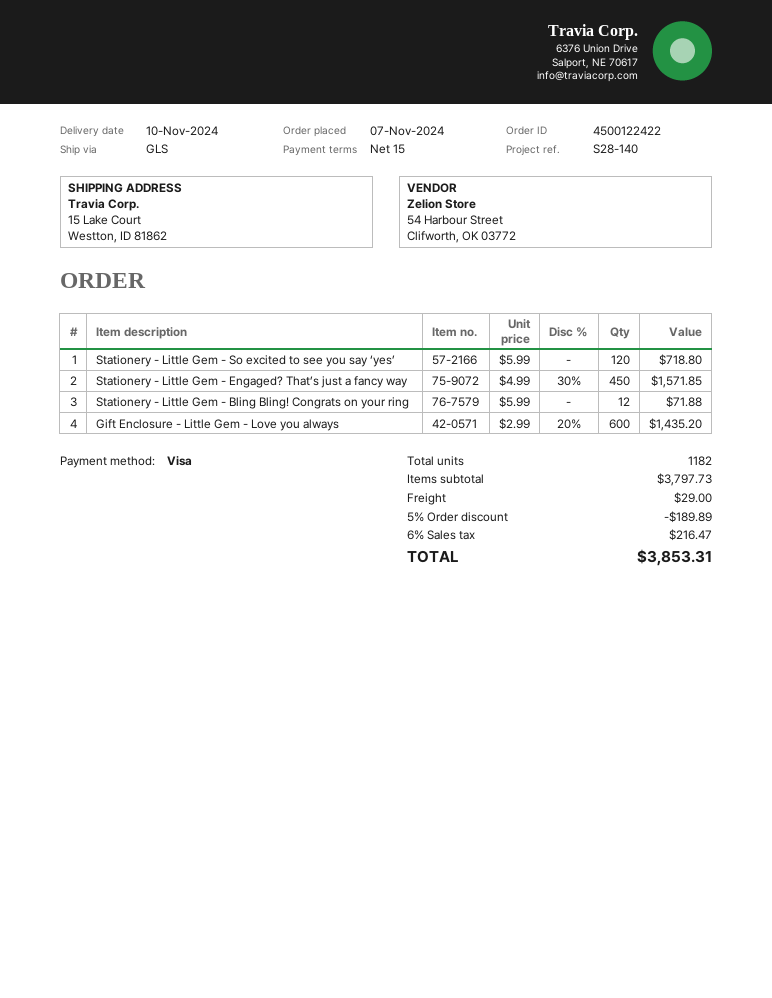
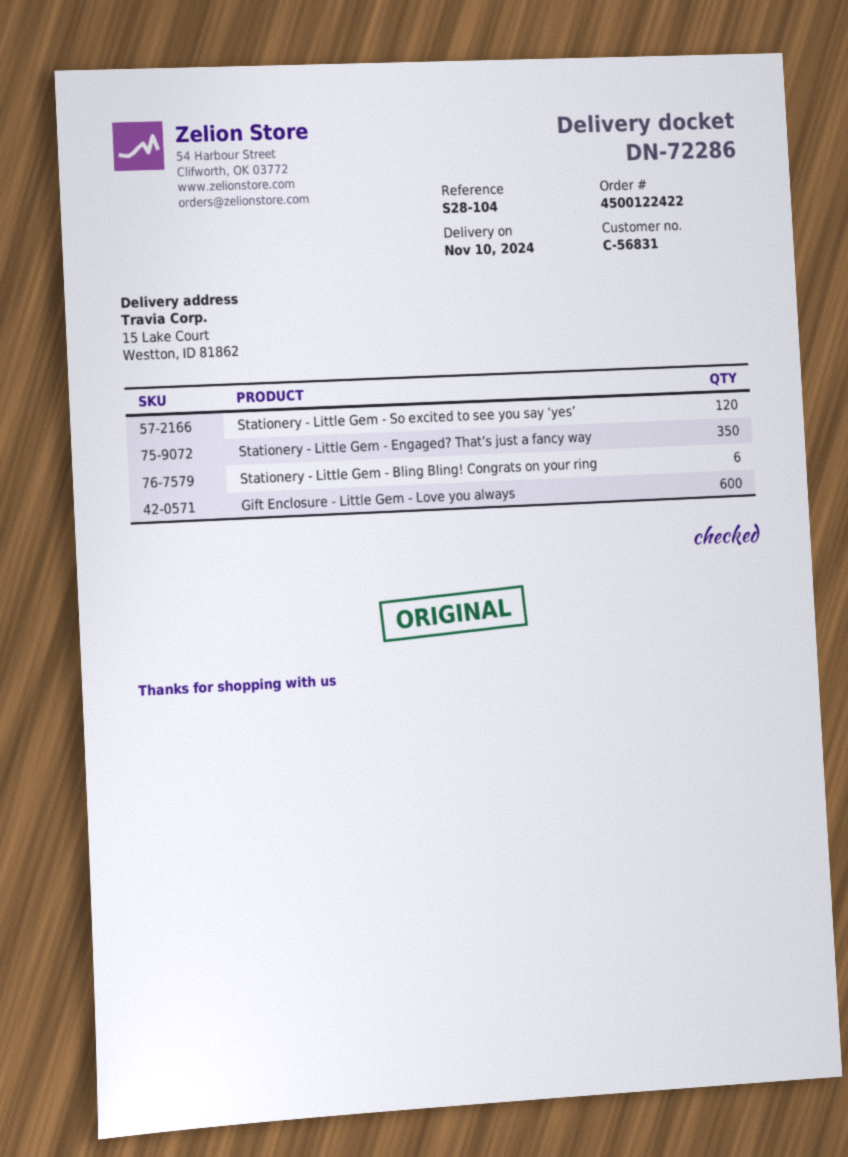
reference: S28-140 -> S28-104
Stationery - Little Gem - Engaged? That’s just a fancy way: 450 -> 350
Stationery - Little Gem - Bling Bling! Congrats on your ring: 12 -> 6

